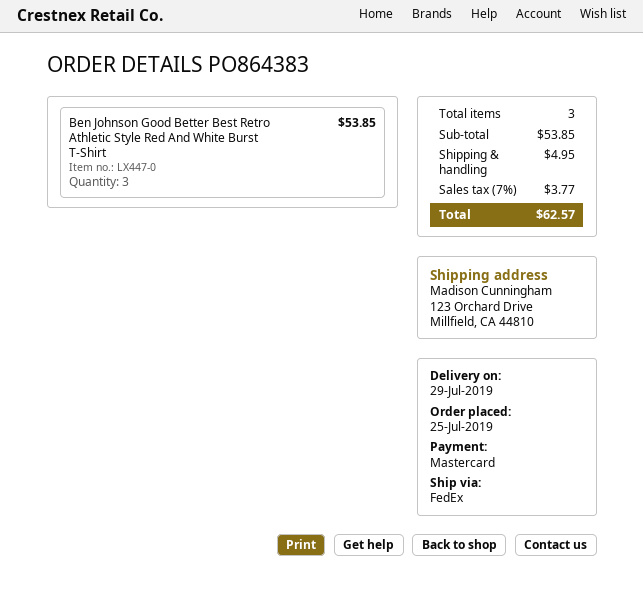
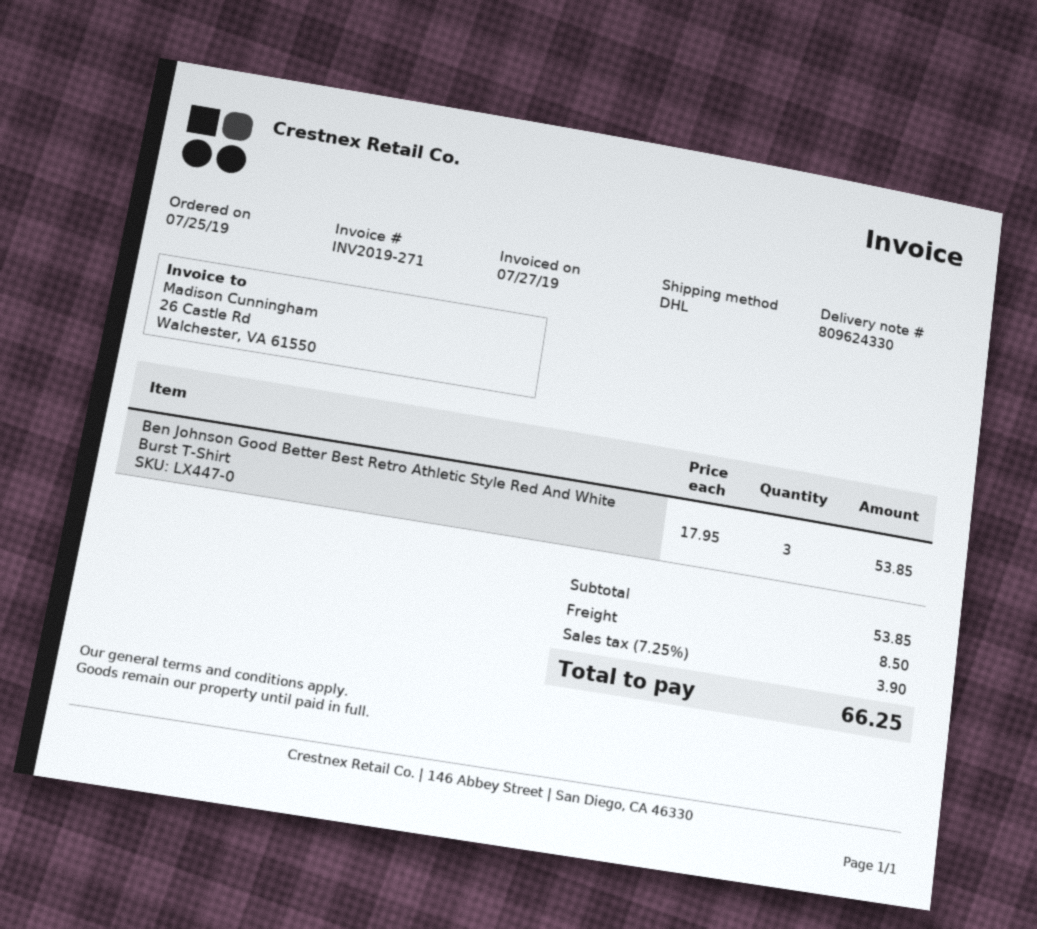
shipping method: FedEx -> DHL
shipping: 4.95 -> 8.50
tax: 7% = 3.77 -> 7.25% = 3.90
total: 62.57 -> 66.25

